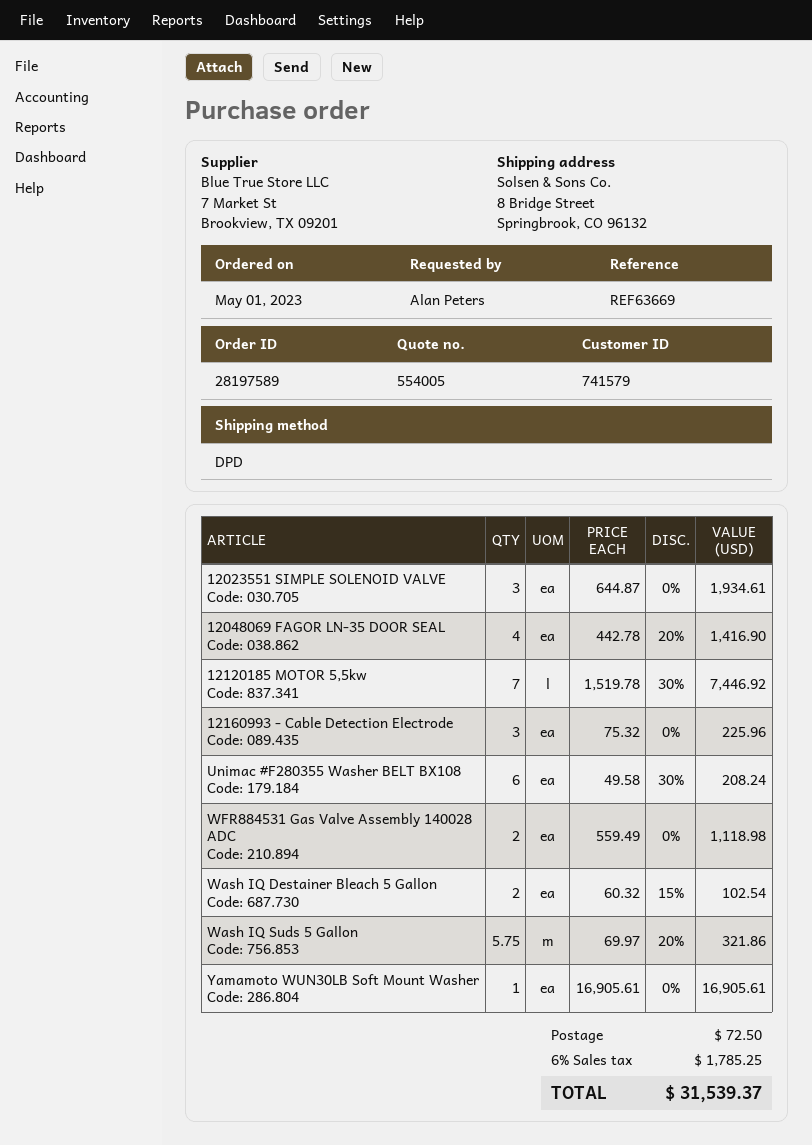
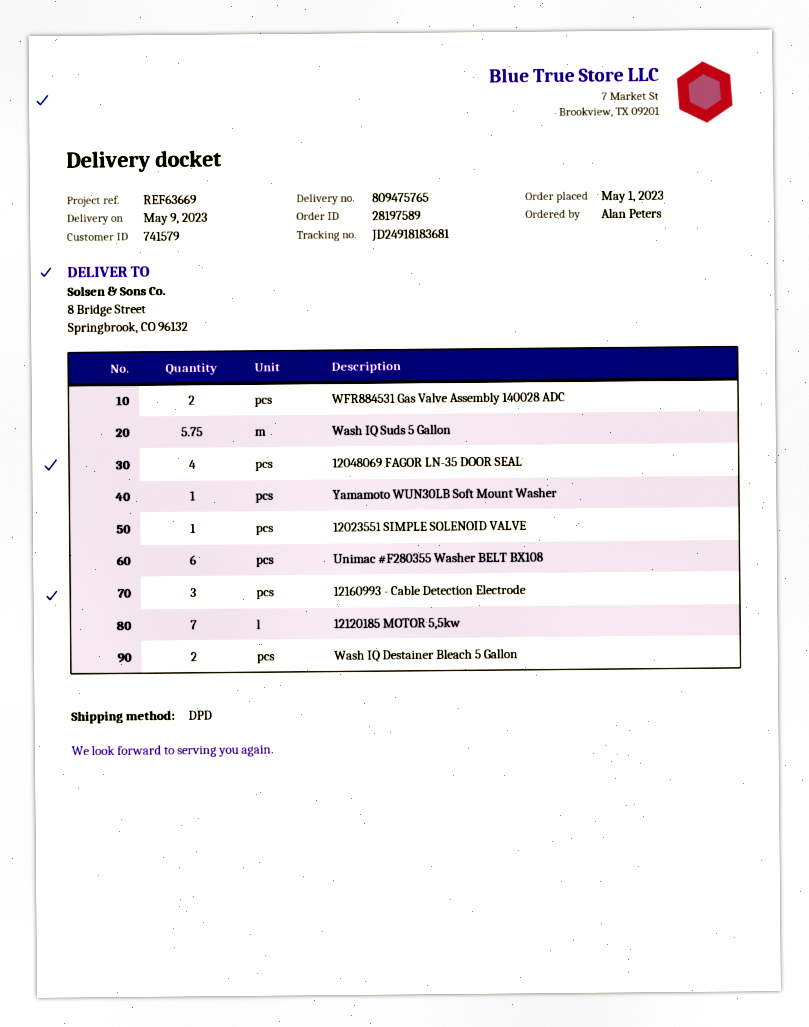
12023551 SIMPLE SOLENOID VALVE: 3 -> 1

